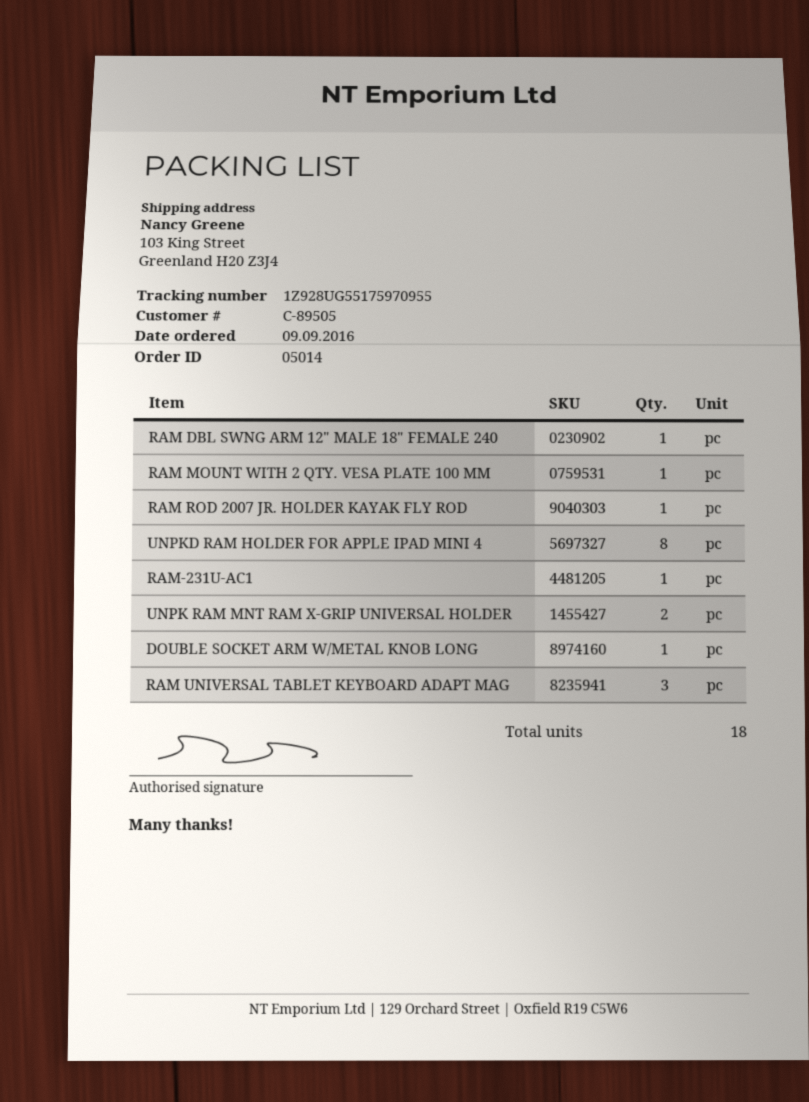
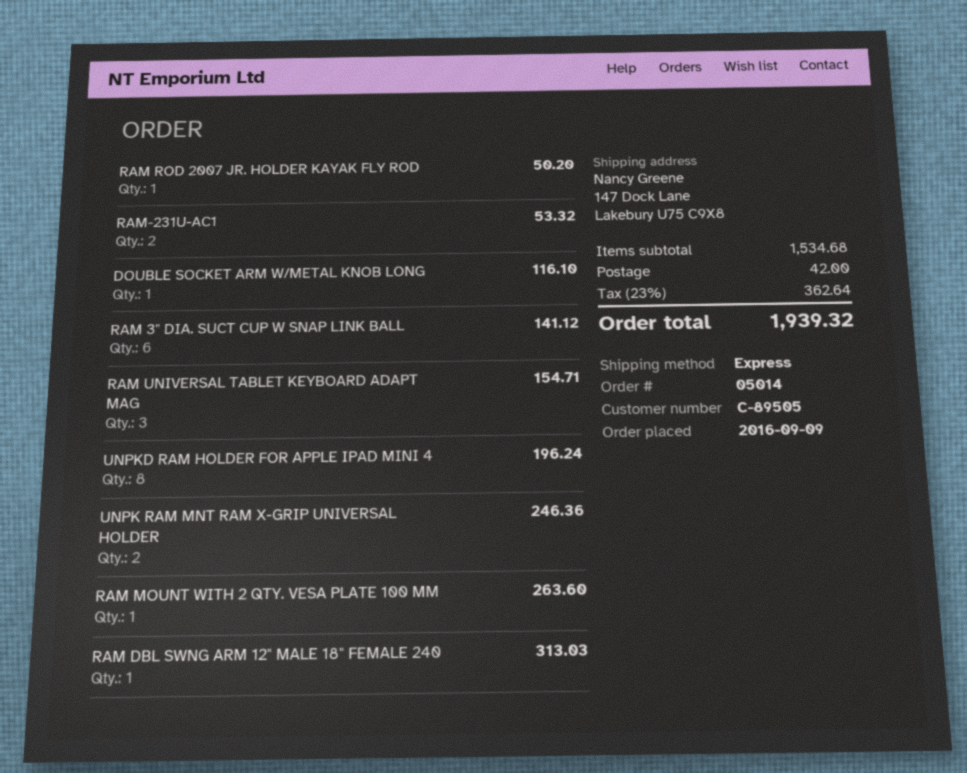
ship to: 103 King Street, Greenland H20 Z3J4 -> 147 Dock Lane, Lakebury U75 C9X8
RAM-231U-AC1: 1 -> 2
RAM 3" DIA. SUCT CUP W SNAP LINK BALL: none -> 6

